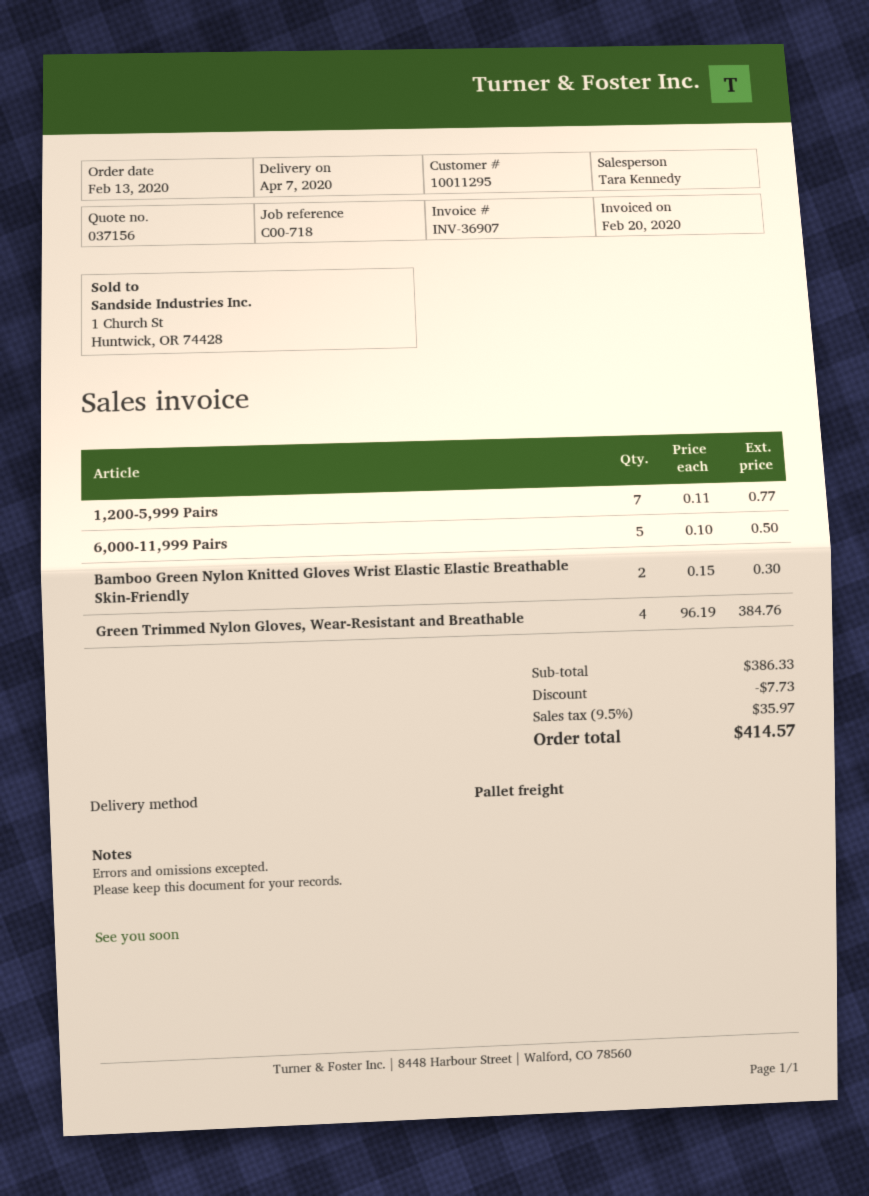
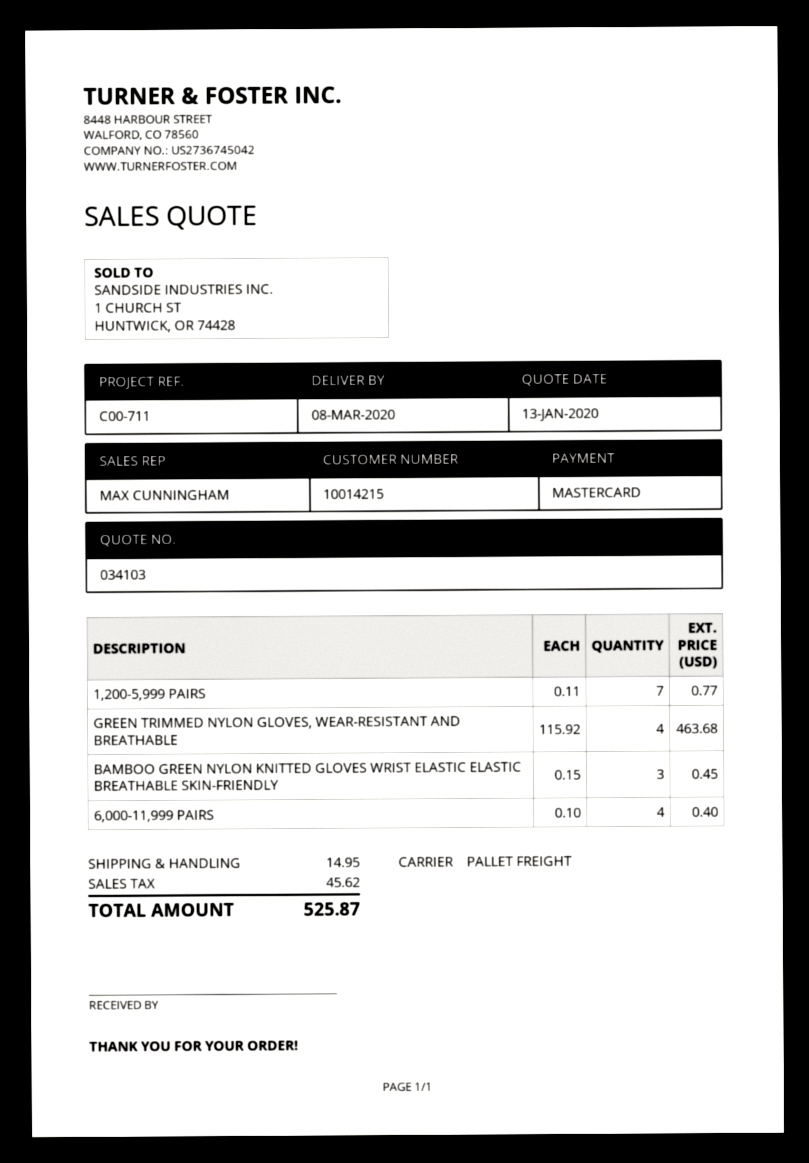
quote number: 037156 -> 034103
delivery date: 2020-04-07 -> 2020-03-08
customer number: 10011295 -> 10014215
reference: C00-718 -> C00-711
sales rep: Tara Kennedy -> MAX CUNNINGHAM
6,000-11,999 Pairs: 5 x 0.10 = 0.50 -> 4 x 0.10 = 0.40
Bamboo Green Nylon Knitted Gloves Wrist Elastic Elastic Breathable Skin-Friendly: 2 x 0.15 = 0.30 -> 3 x 0.15 = 0.45
Green Trimmed Nylon Gloves, Wear-Resistant and Breathable: 4 x 96.19 = 384.76 -> 4 x 115.92 = 463.68
discount: 7.73 -> none
shipping: none -> 14.95
tax: 35.97 -> 45.62
total: 414.57 -> 525.87

